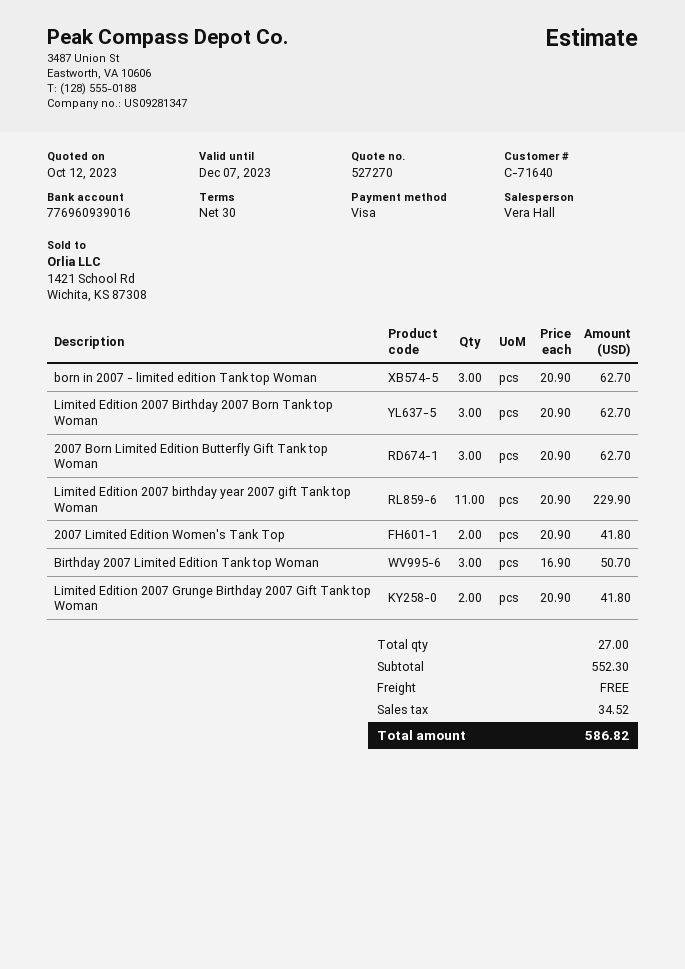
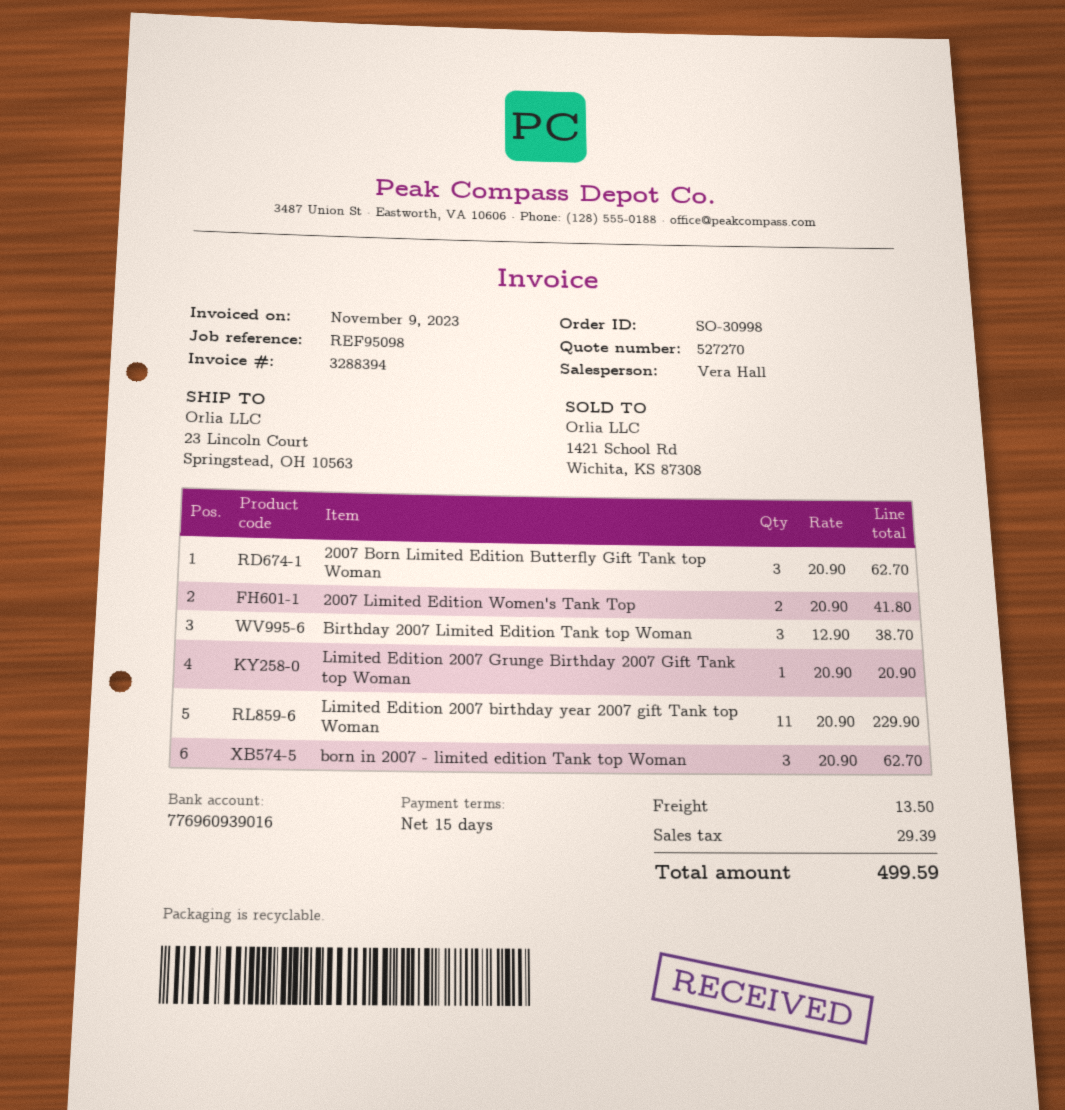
payment terms: 30 days -> 15 days
Limited Edition 2007 Birthday 2007 Born Tank top Woman: 3 x 20.90 = 62.70 -> none
Birthday 2007 Limited Edition Tank top Woman: 3 x 16.90 = 50.70 -> 3 x 12.90 = 38.70
Limited Edition 2007 Grunge Birthday 2007 Gift Tank top Woman: 2 x 20.90 = 41.80 -> 1 x 20.90 = 20.90
shipping: 0.00 -> 13.50
tax: 34.52 -> 29.39
total: 586.82 -> 499.59

